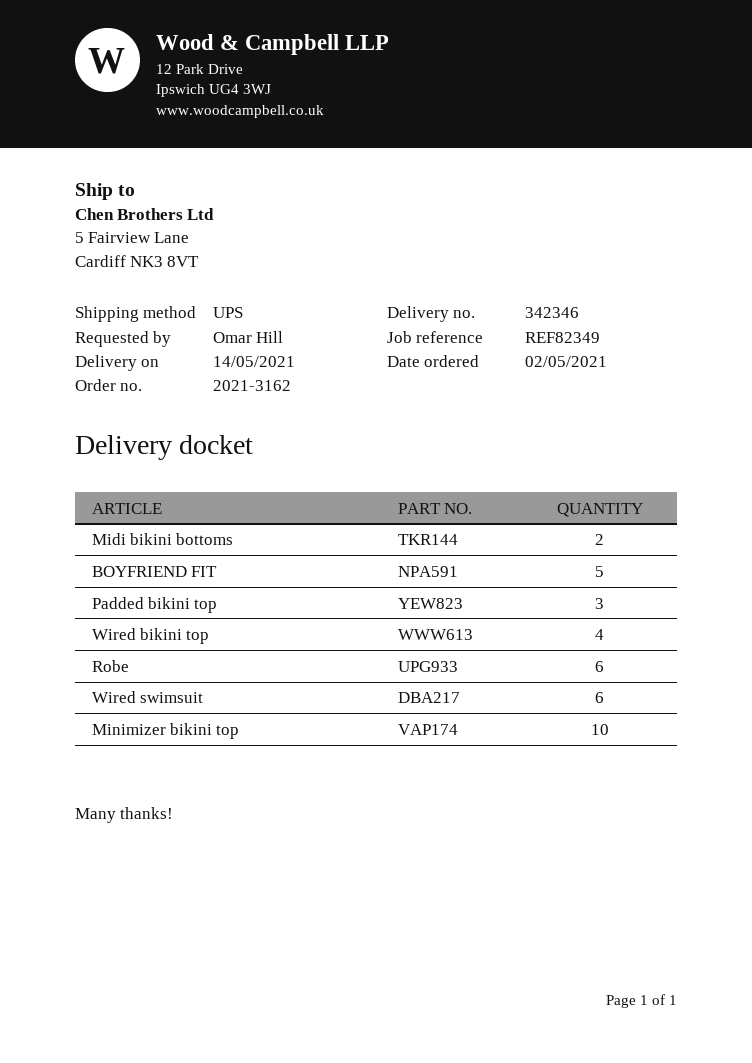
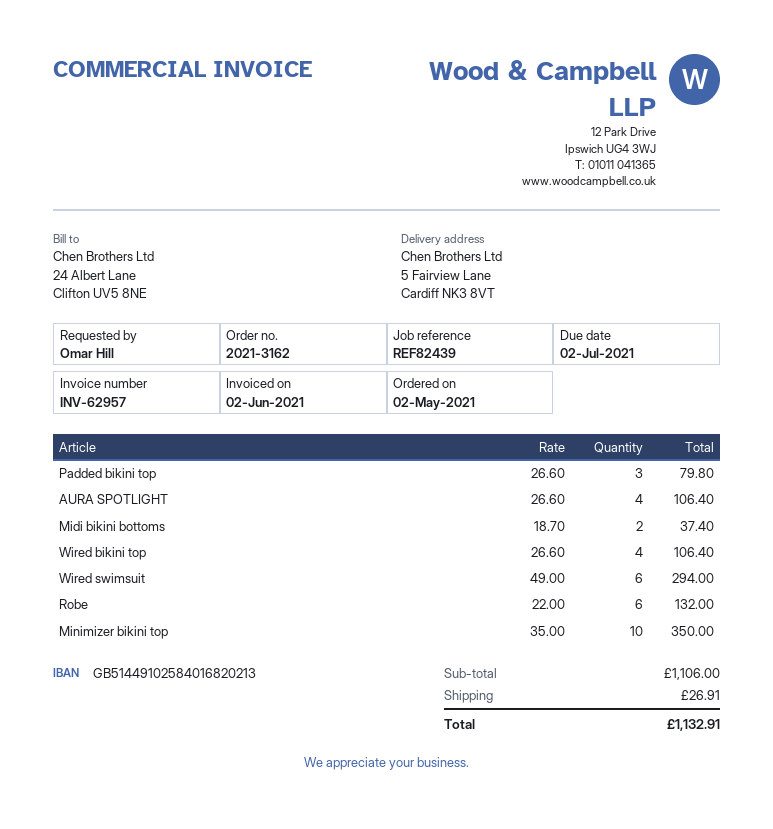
reference: REF82349 -> REF82439
BOYFRIEND FIT: 5 -> none
AURA SPOTLIGHT: none -> 4

